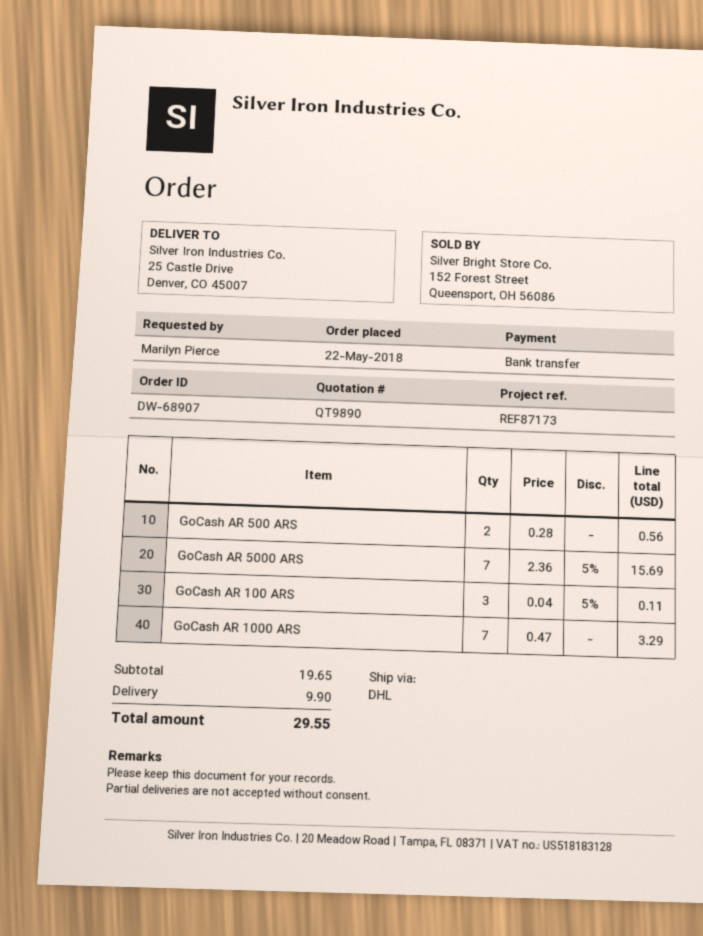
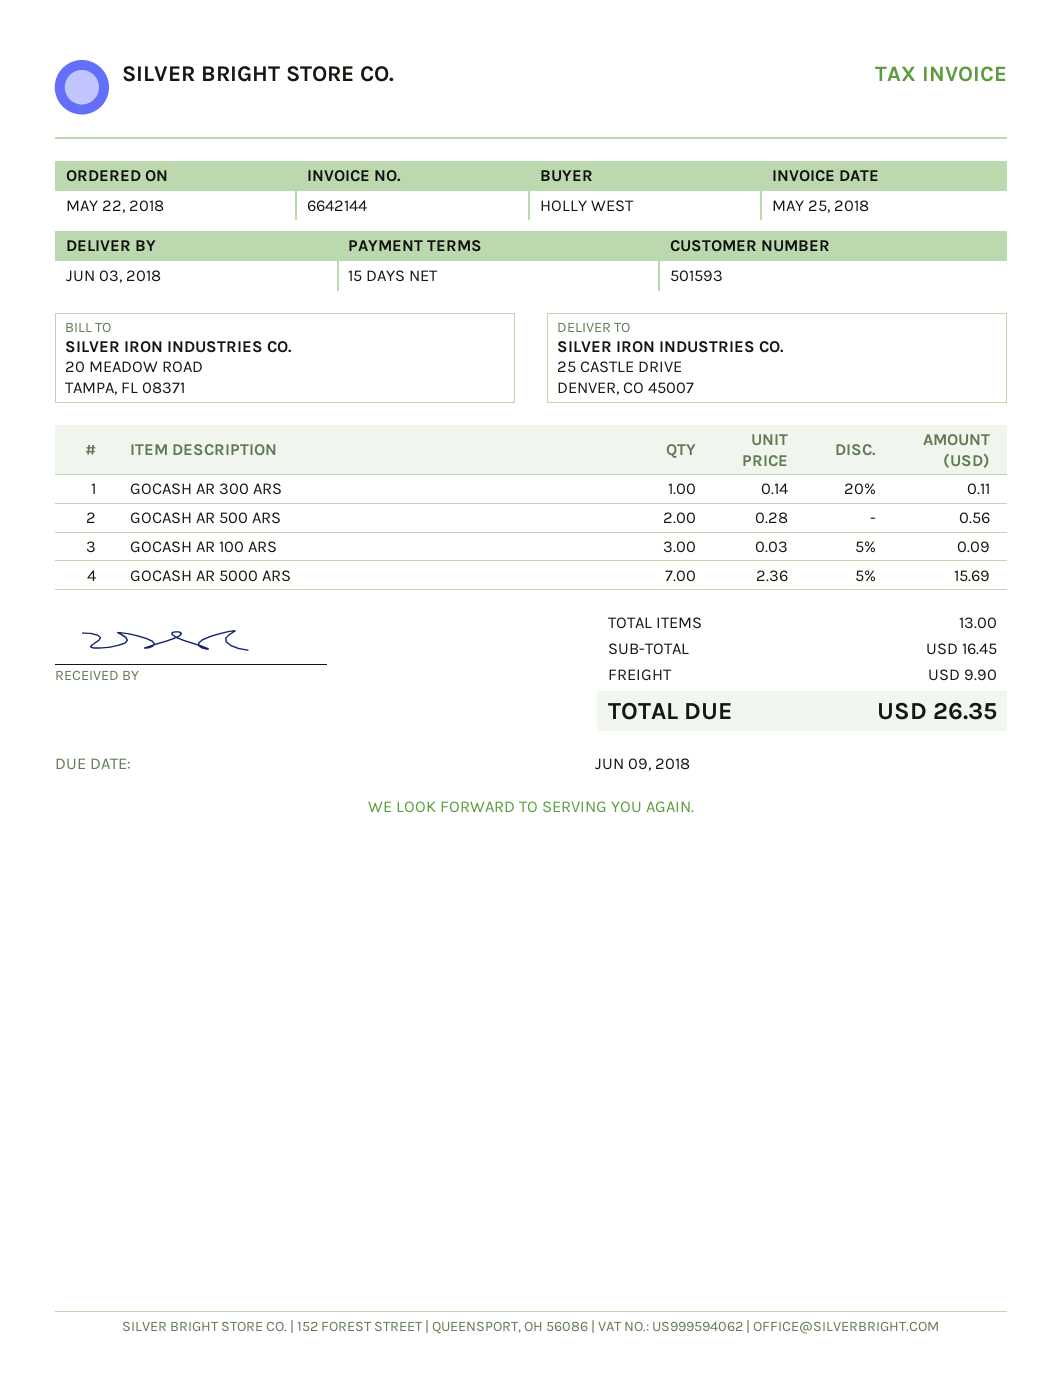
ordered by: Marilyn Pierce -> HOLLY WEST
GoCash AR 100 ARS: 3 x 0.04 - 5% = 0.11 -> 3 x 0.03 - 5% = 0.09
GoCash AR 1000 ARS: 7 x 0.47 = 3.29 -> none
GOCASH AR 300 ARS: none -> 1 x 0.14 - 20% = 0.11
subtotal: 19.65 -> 16.45
total: 29.55 -> 26.35

